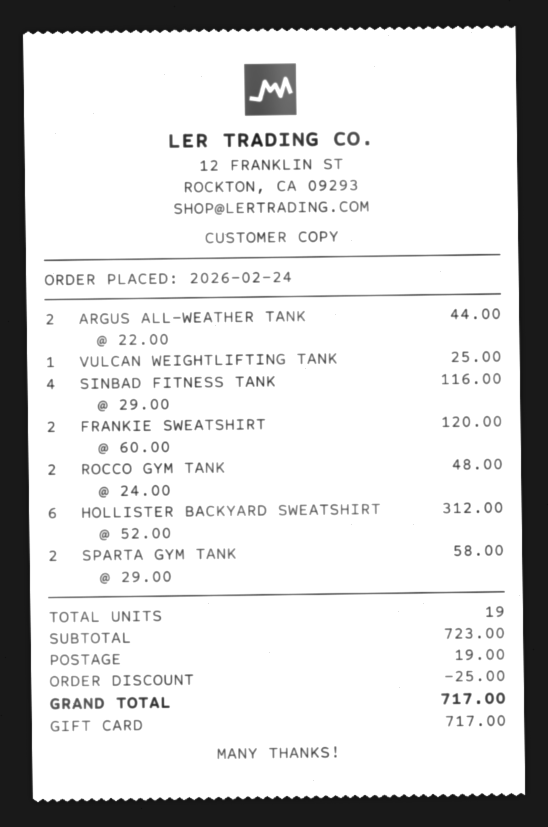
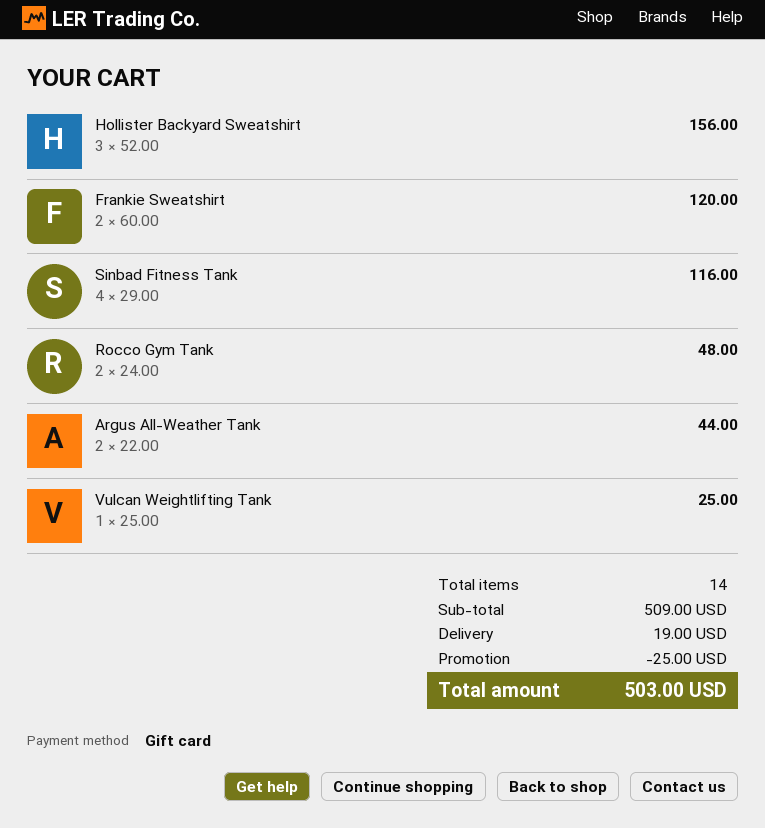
HOLLISTER BACKYARD SWEATSHIRT: 6 x 52.00 = 312.00 -> 3 x 52.00 = 156.00
SPARTA GYM TANK: 2 x 29.00 = 58.00 -> none
total quantity: 19 -> 14
subtotal: 723.00 -> 509.00
total: 717.00 -> 503.00

